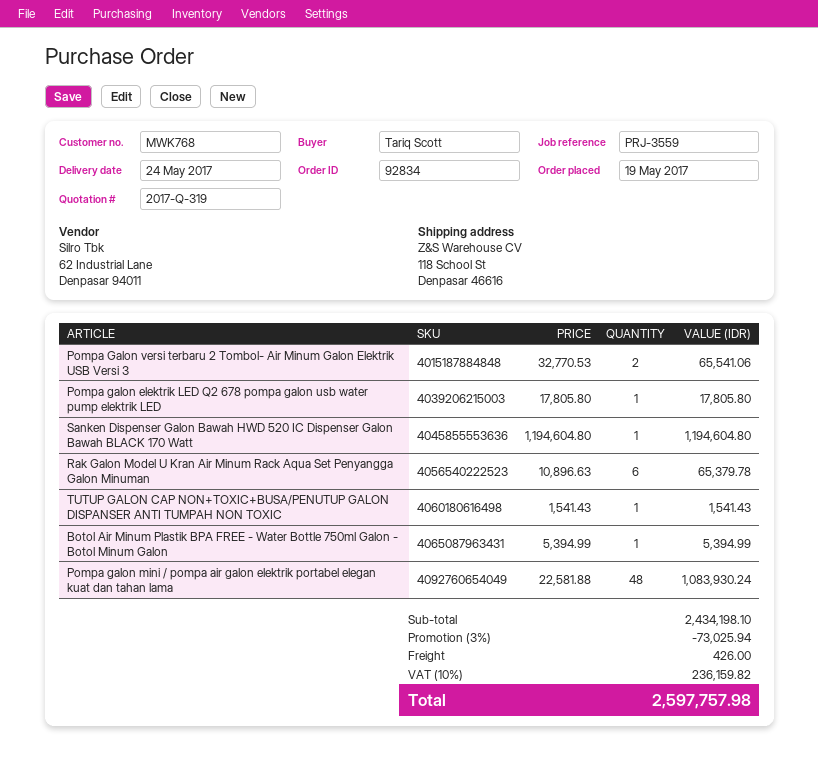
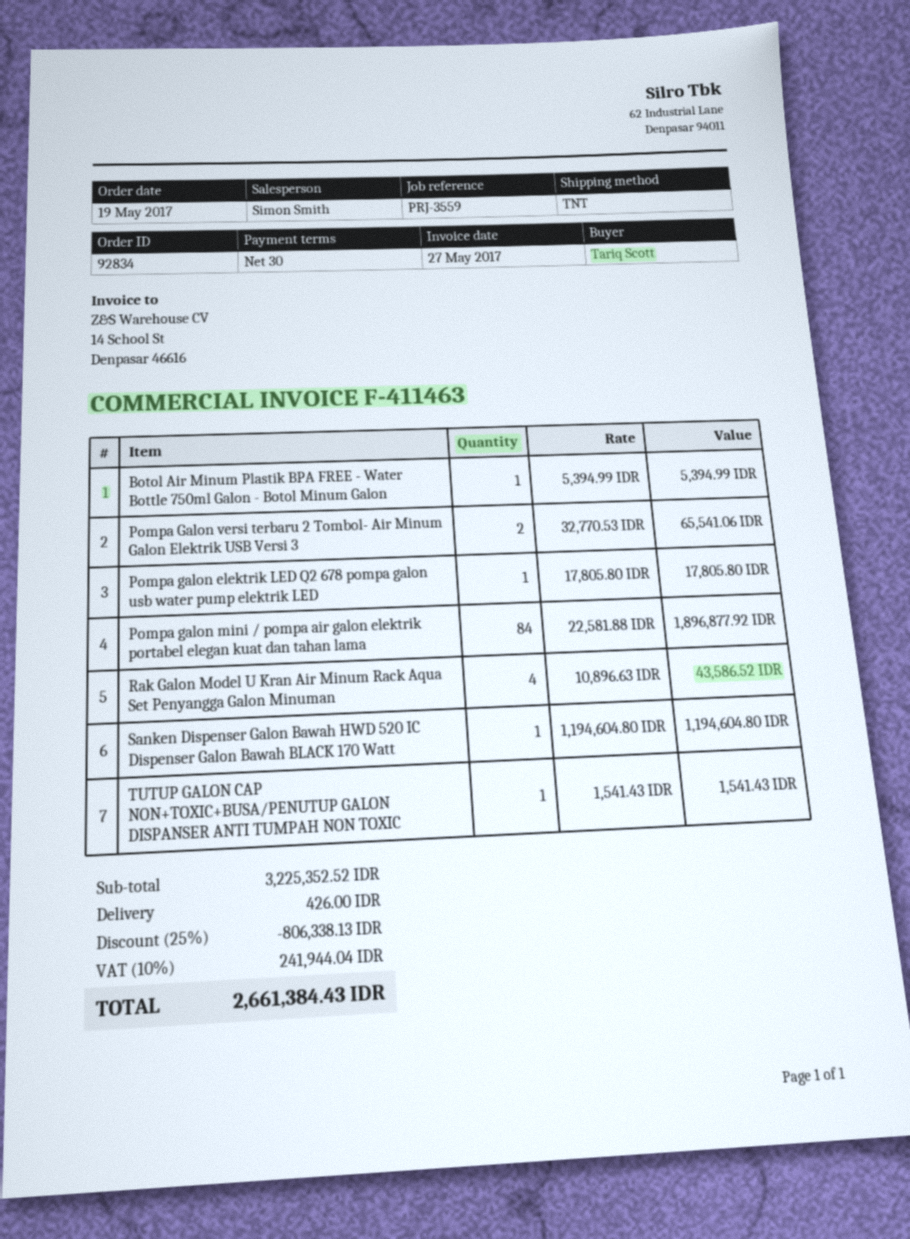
Rak Galon Model U Kran Air Minum Rack Aqua Set Penyangga Galon Minuman: 6 x 10896.63 = 65379.78 -> 4 x 10896.63 = 43586.52
Pompa galon mini / pompa air galon elektrik portabel elegan kuat dan tahan lama: 48 x 22581.88 = 1083930.24 -> 84 x 22581.88 = 1896877.92
subtotal: 2434198.10 -> 3225352.52
discount: 3% = 73025.94 -> 25% = 806338.13
tax: 10% = 236159.82 -> 10% = 241944.04
total: 2597757.98 -> 2661384.43

